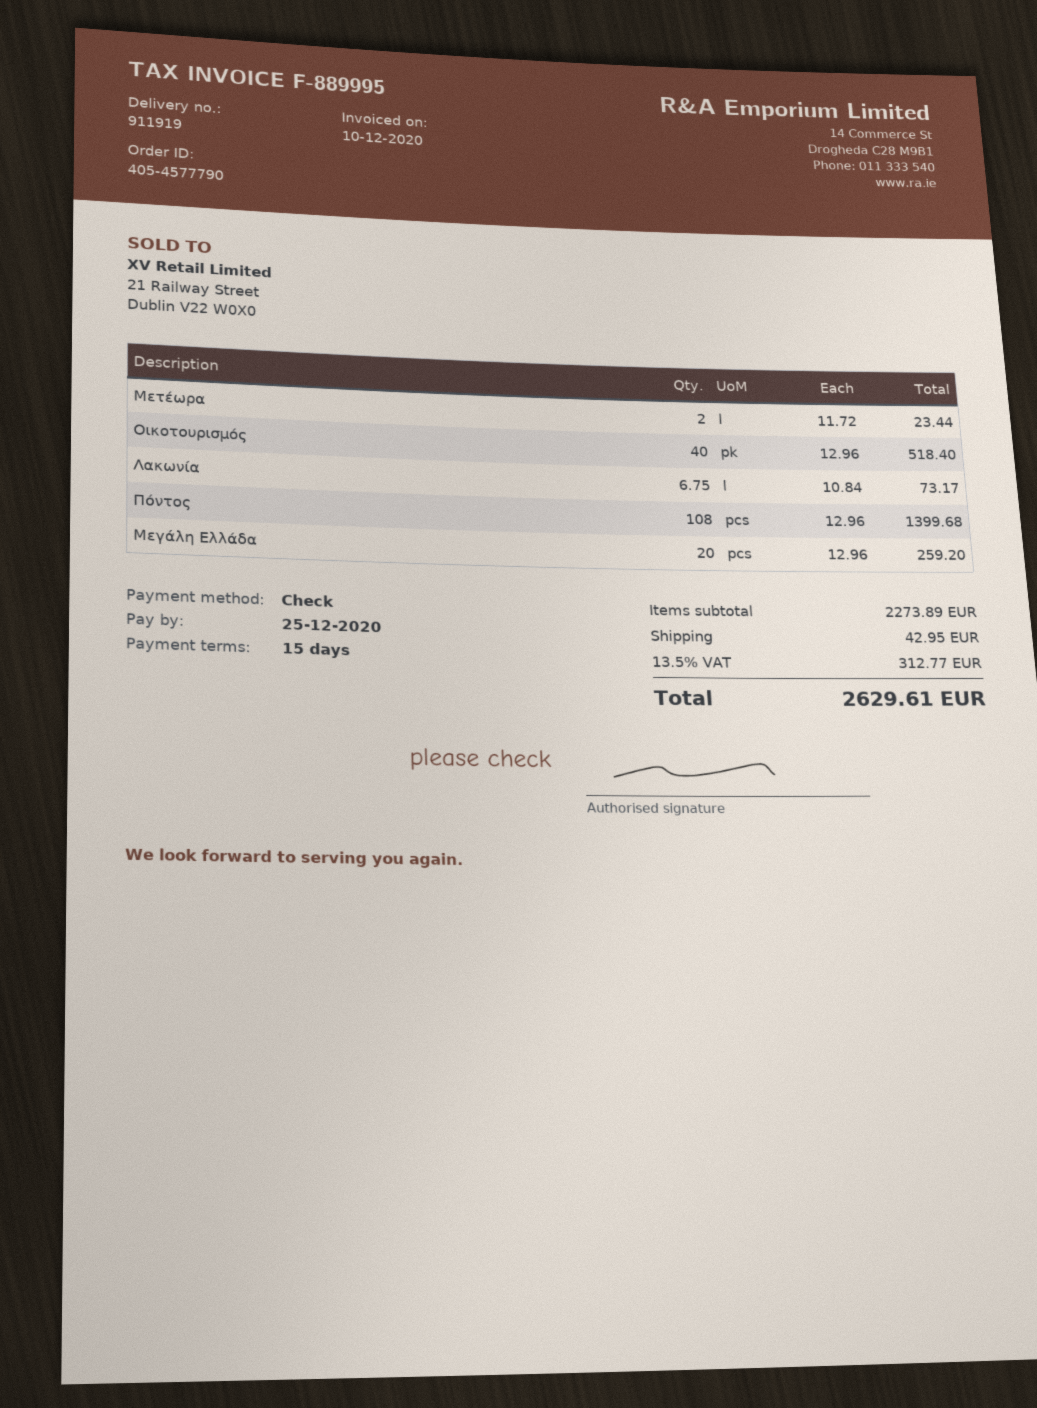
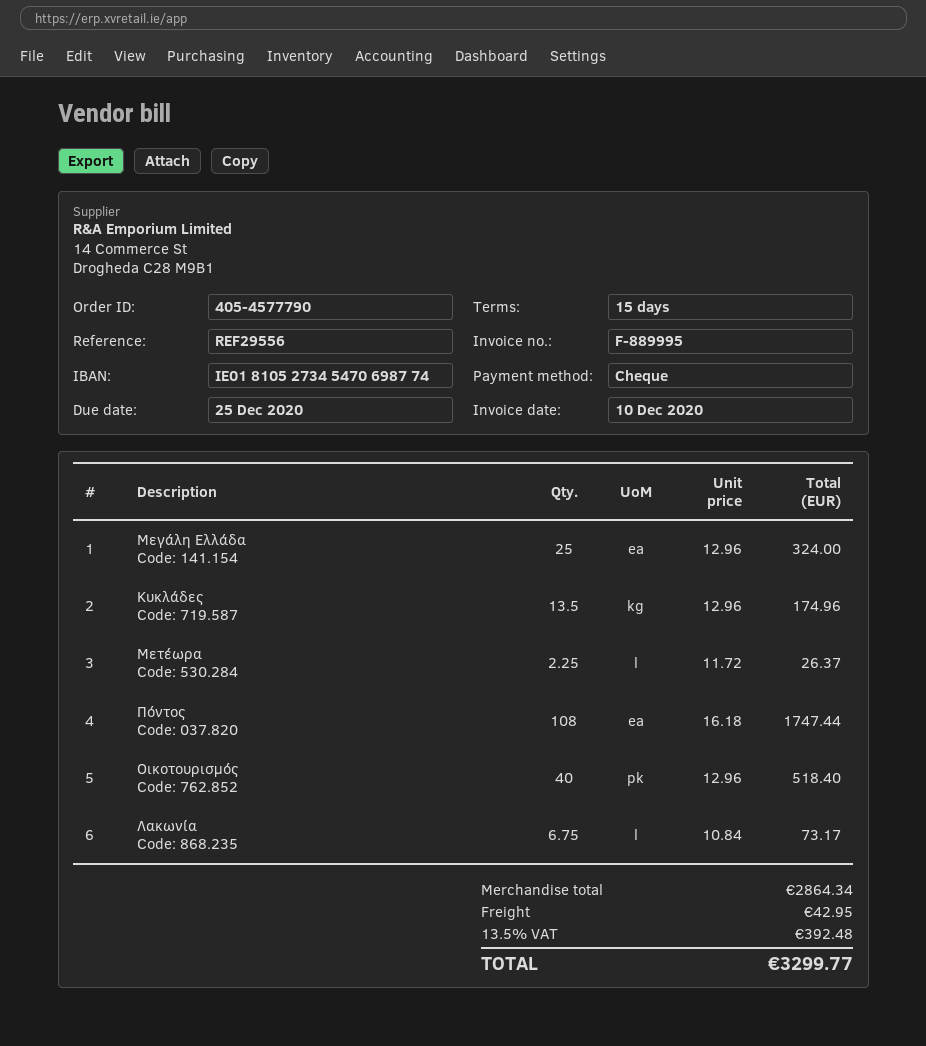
Μετέωρα: 2 x 11.72 = 23.44 -> 2.25 x 11.72 = 26.37
Πόντος: 108 x 12.96 = 1399.68 -> 108 x 16.18 = 1747.44
Μεγάλη Ελλάδα: 20 x 12.96 = 259.20 -> 25 x 12.96 = 324.00
Κυκλάδες: none -> 13.5 x 12.96 = 174.96
subtotal: 2273.89 -> 2864.34
tax: 13.5% = 312.77 -> 13.5% = 392.48
total: 2629.61 -> 3299.77

